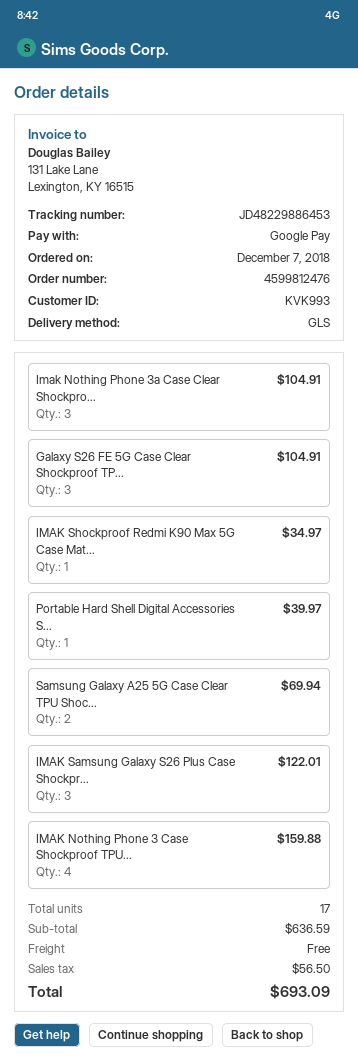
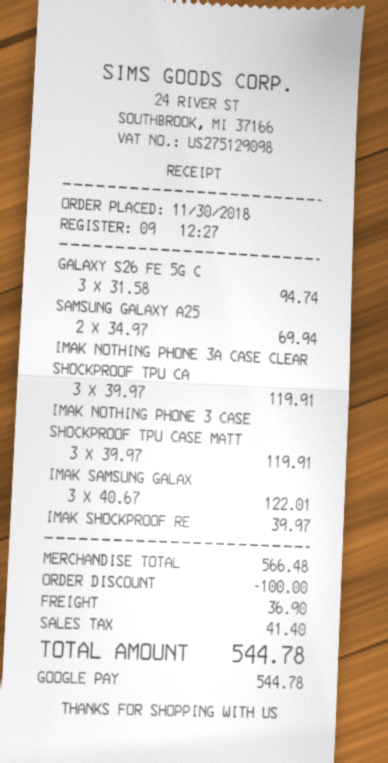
order date: 2018-12-07 -> 2018-11-30
Imak Nothing Phone 3a Case Clear Shockpro...: 3 for 104.91 -> 3 for 119.91
Galaxy S26 FE 5G Case Clear Shockproof TP...: 3 for 104.91 -> 3 for 94.74
IMAK Shockproof Redmi K90 Max 5G Case Mat...: 1 for 34.97 -> 1 for 39.97
Portable Hard Shell Digital Accessories S...: 1 for 39.97 -> none
IMAK Nothing Phone 3 Case Shockproof TPU...: 4 for 159.88 -> 3 for 119.91
subtotal: 636.59 -> 566.48
discount: none -> 100.00
shipping: 0.00 -> 36.90
tax: 56.50 -> 41.40
total: 693.09 -> 544.78

